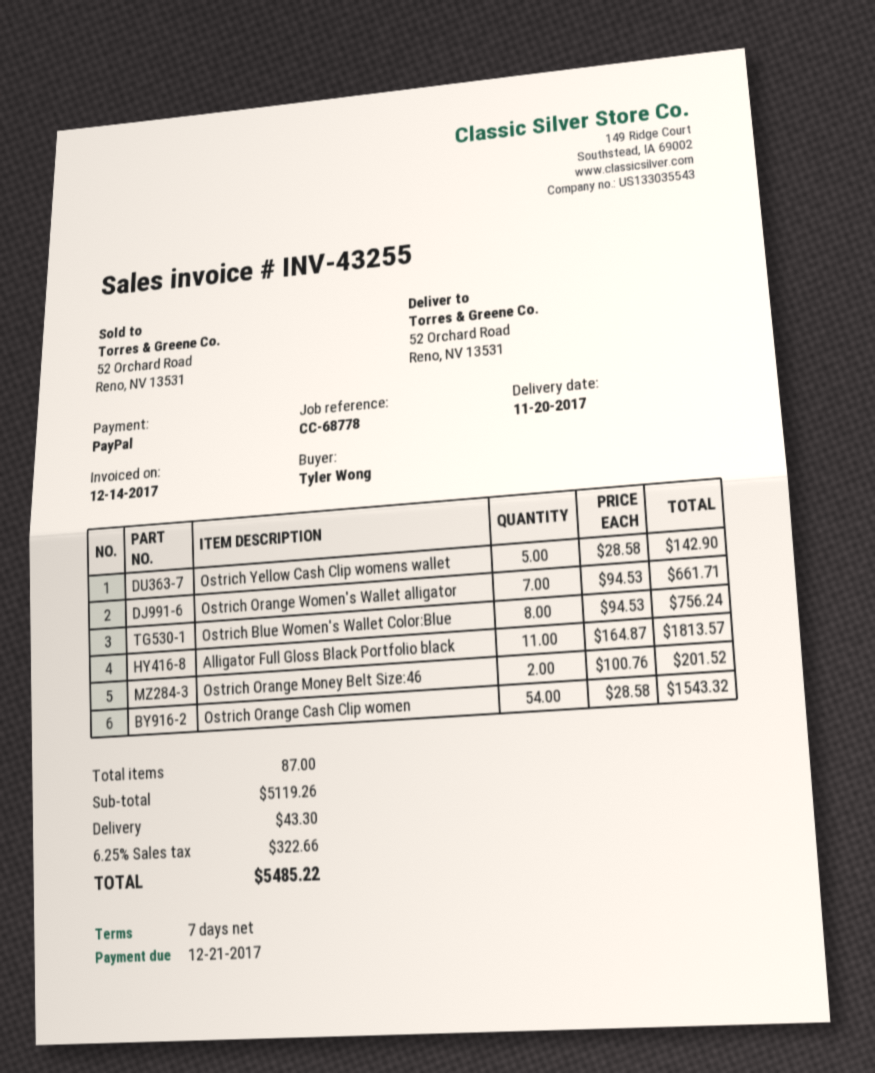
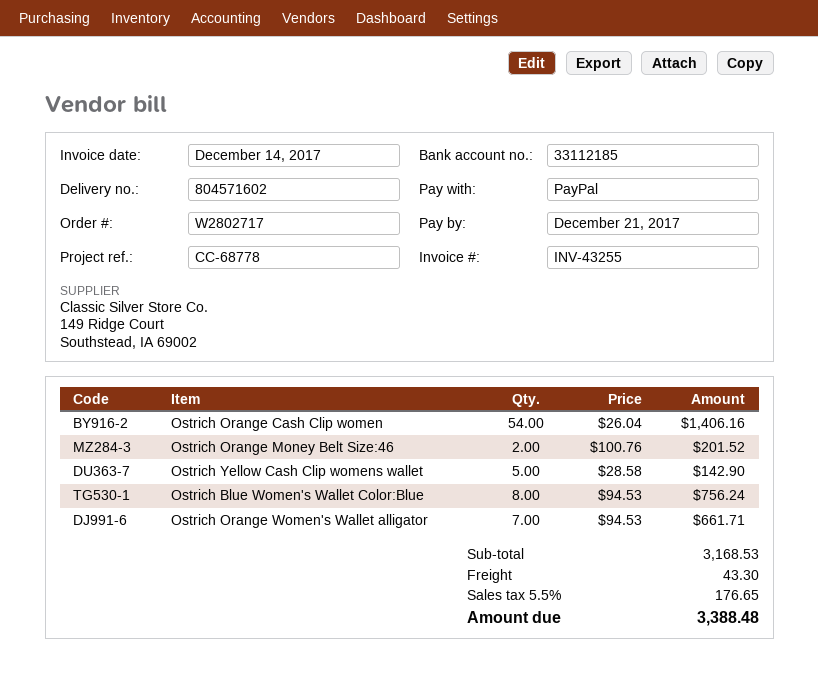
Alligator Full Gloss Black Portfolio black: 11 x 164.87 = 1813.57 -> none
Ostrich Orange Cash Clip women: 54 x 28.58 = 1543.32 -> 54 x 26.04 = 1406.16
subtotal: 5119.26 -> 3168.53
tax: 6.25% = 322.66 -> 5.5% = 176.65
total: 5485.22 -> 3388.48

